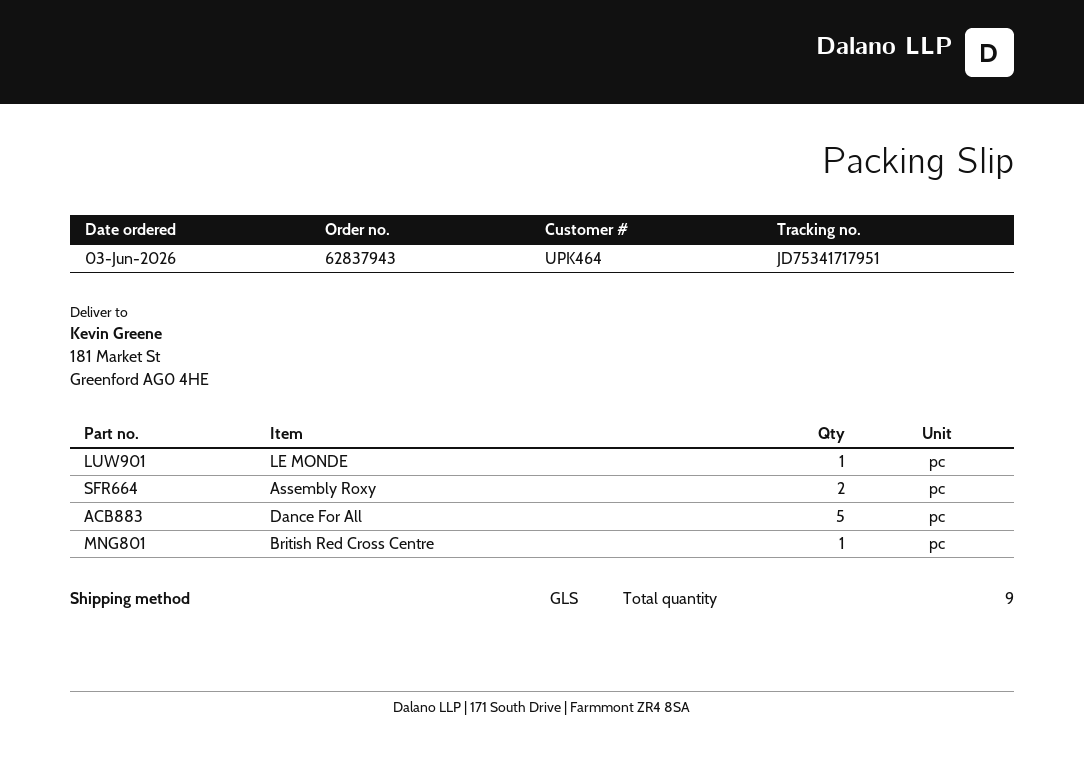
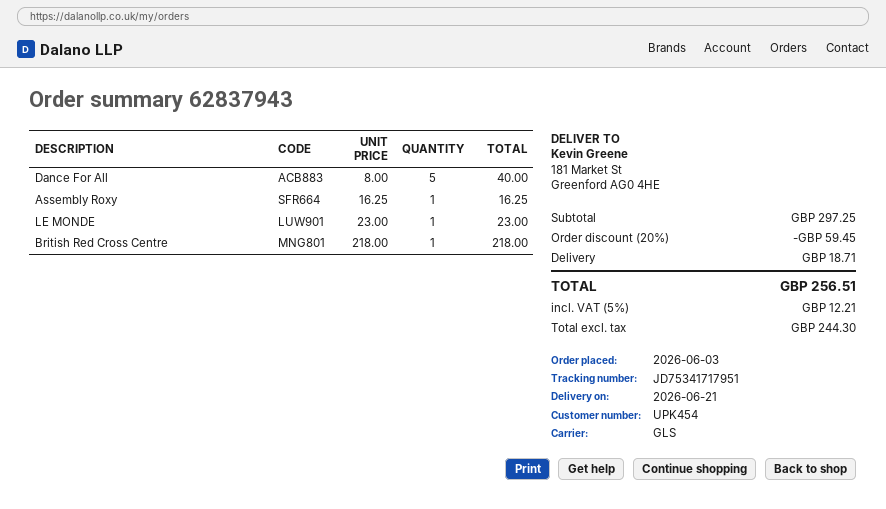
customer number: UPK464 -> UPK454
Assembly Roxy: 2 -> 1

